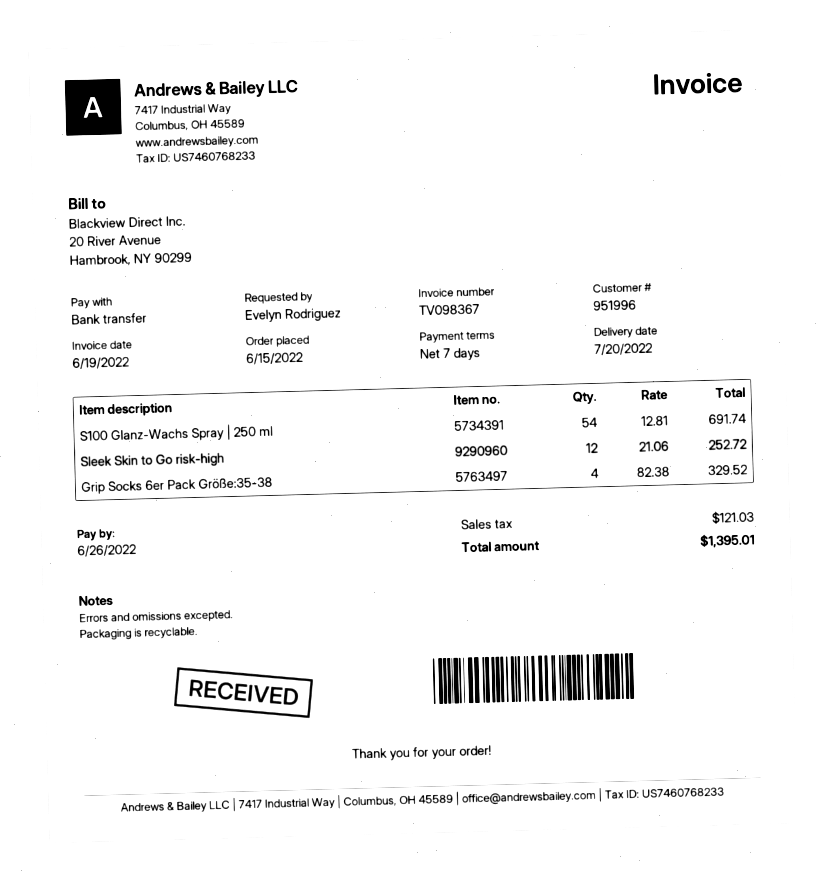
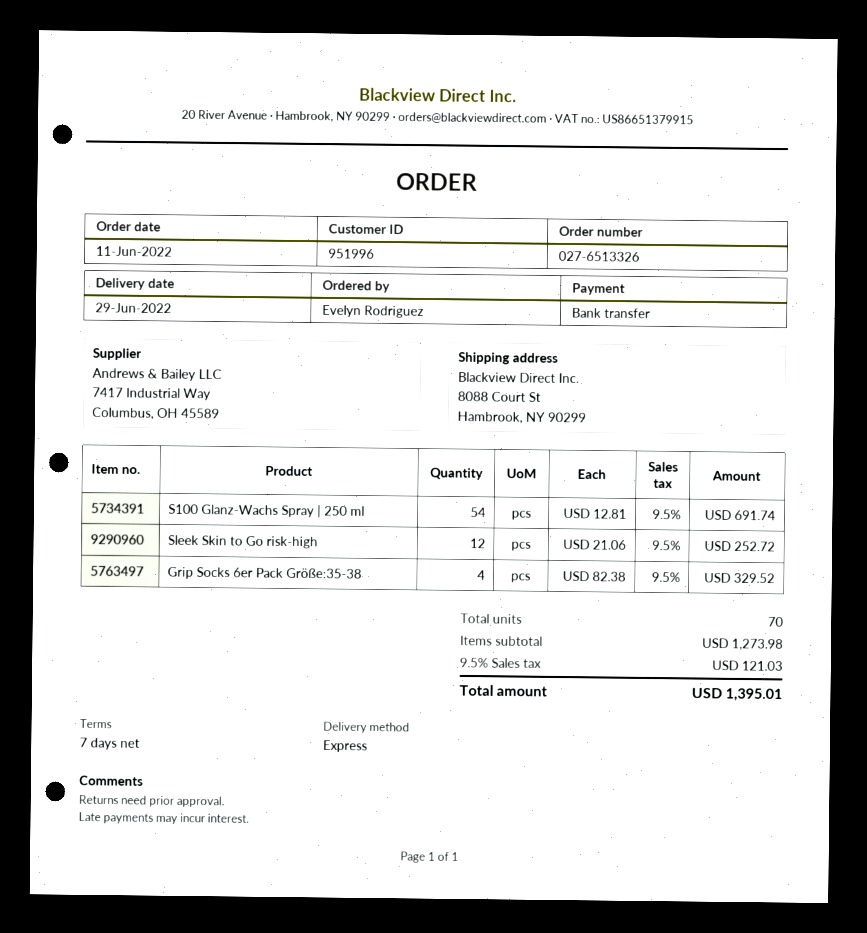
order date: 2022-06-15 -> 2022-06-11
delivery date: 2022-07-20 -> 2022-06-29

